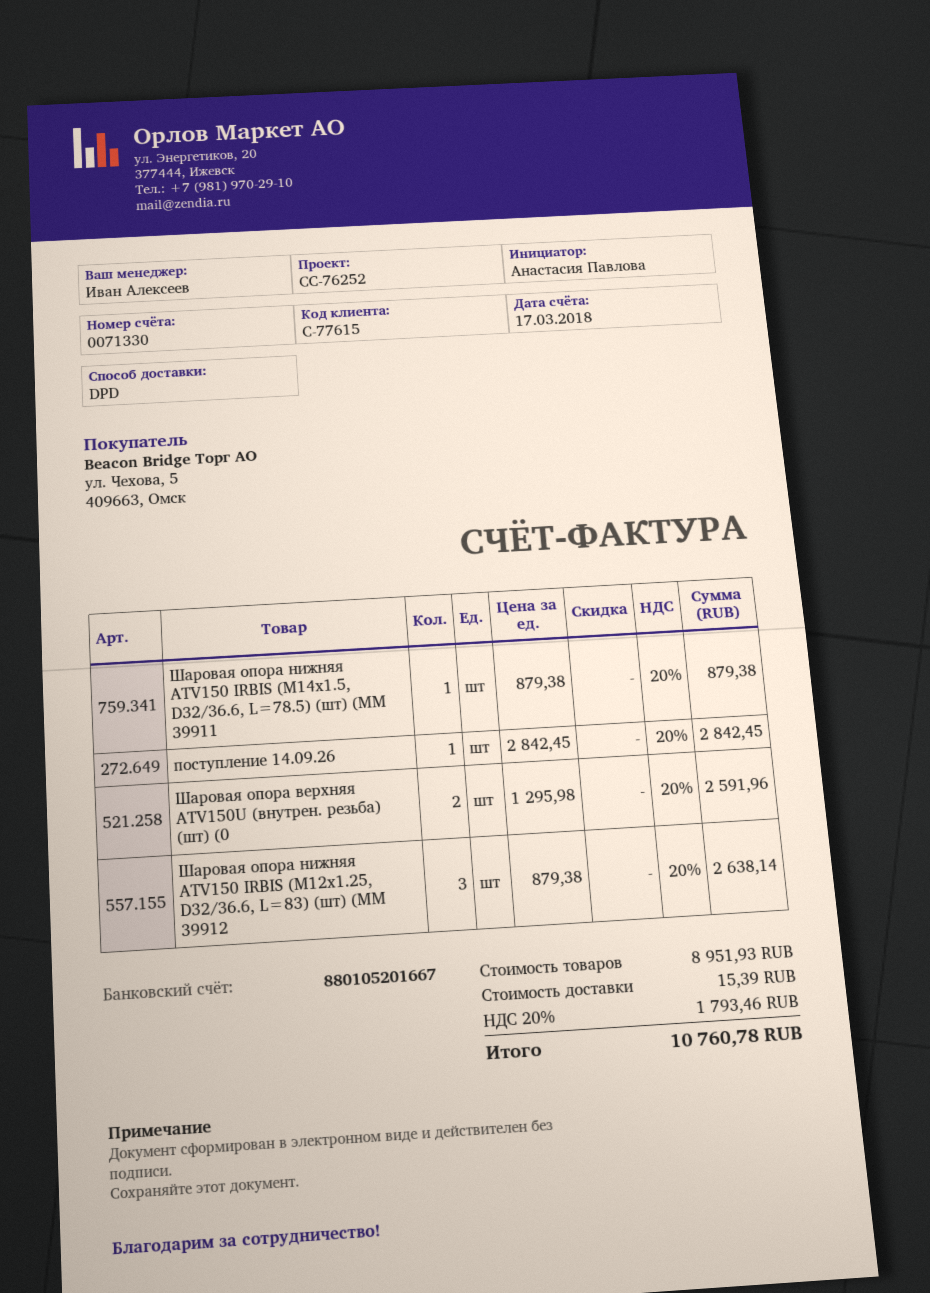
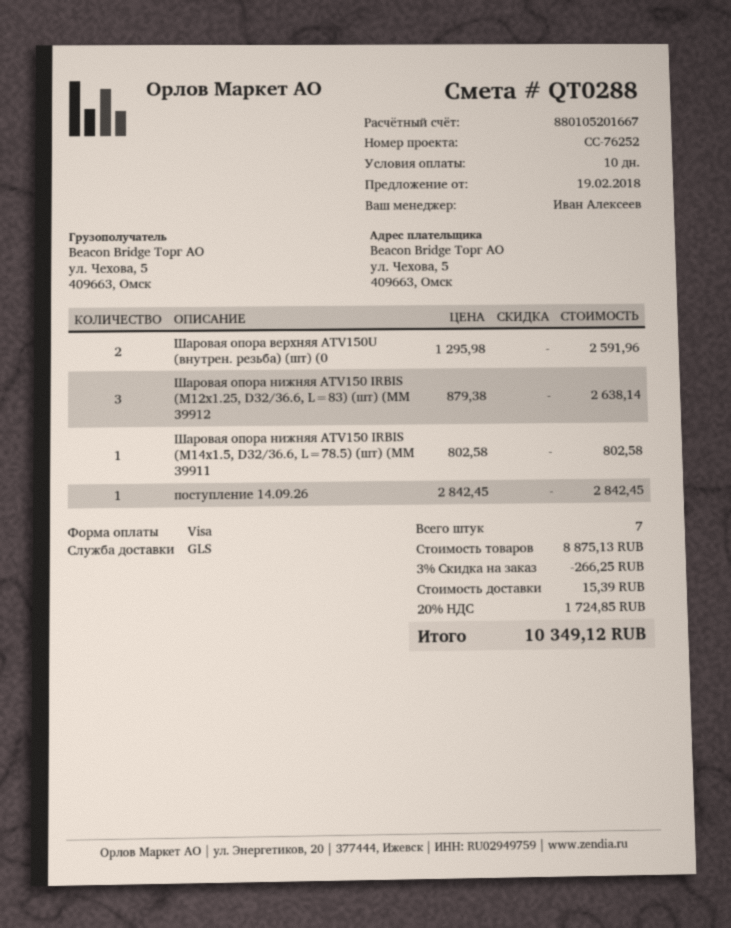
shipping method: DPD -> GLS
Шаровая опора нижняя ATV150 IRBIS (M14x1.5, D32/36.6, L=78.5) (шт) (MM 39911: 1 x 879.38 = 879.38 -> 1 x 802.58 = 802.58
subtotal: 8951.93 -> 8875.13
discount: none -> 3% = 266.25
tax: 20% = 1793.46 -> 20% = 1724.85
total: 10760.78 -> 10349.12

